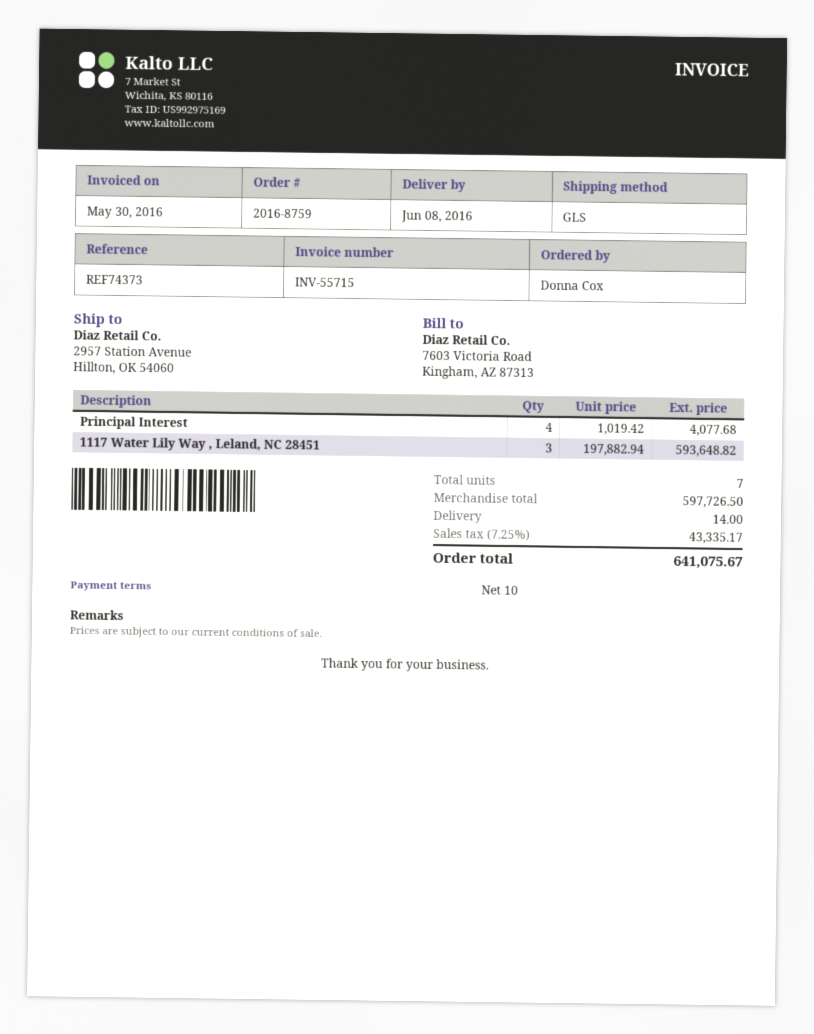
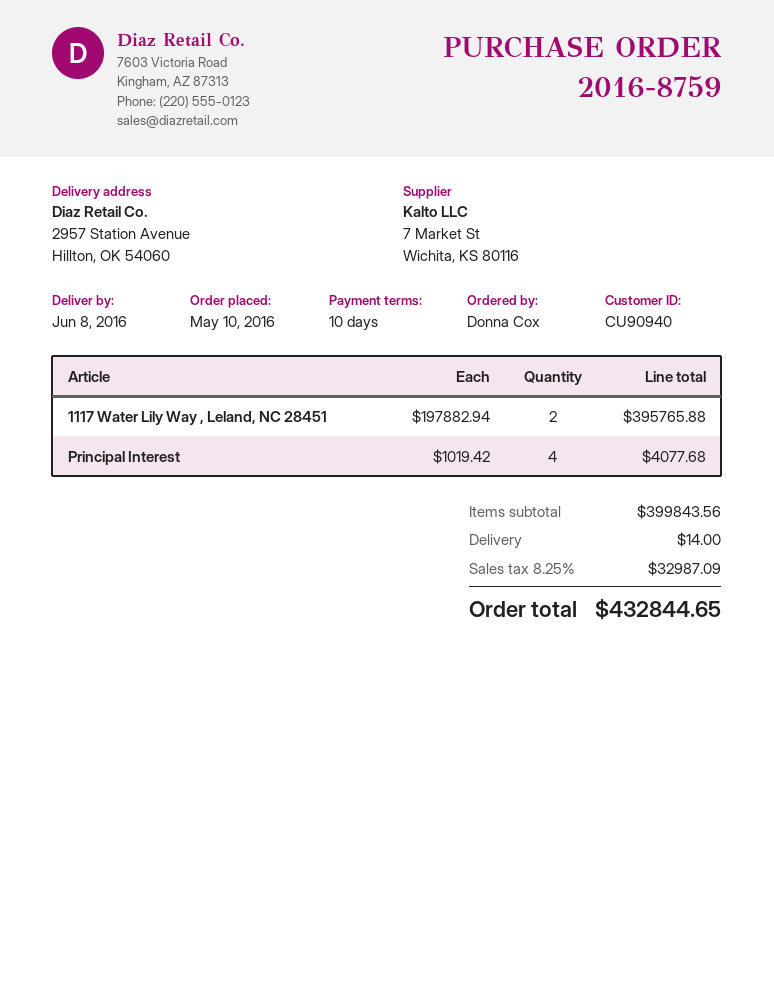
1117 Water Lily Way , Leland, NC 28451: 3 x 197882.94 = 593648.82 -> 2 x 197882.94 = 395765.88
subtotal: 597726.50 -> 399843.56
tax: 7.25% = 43335.17 -> 8.25% = 32987.09
total: 641075.67 -> 432844.65

